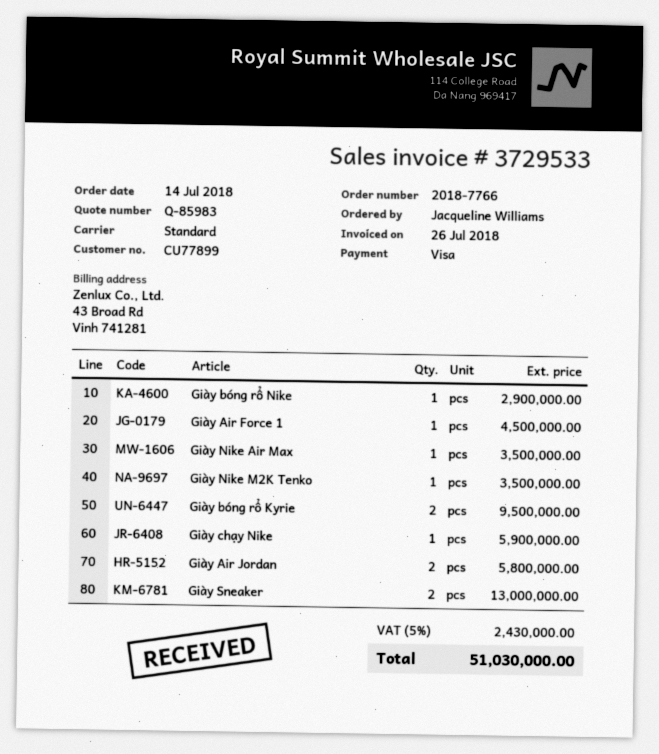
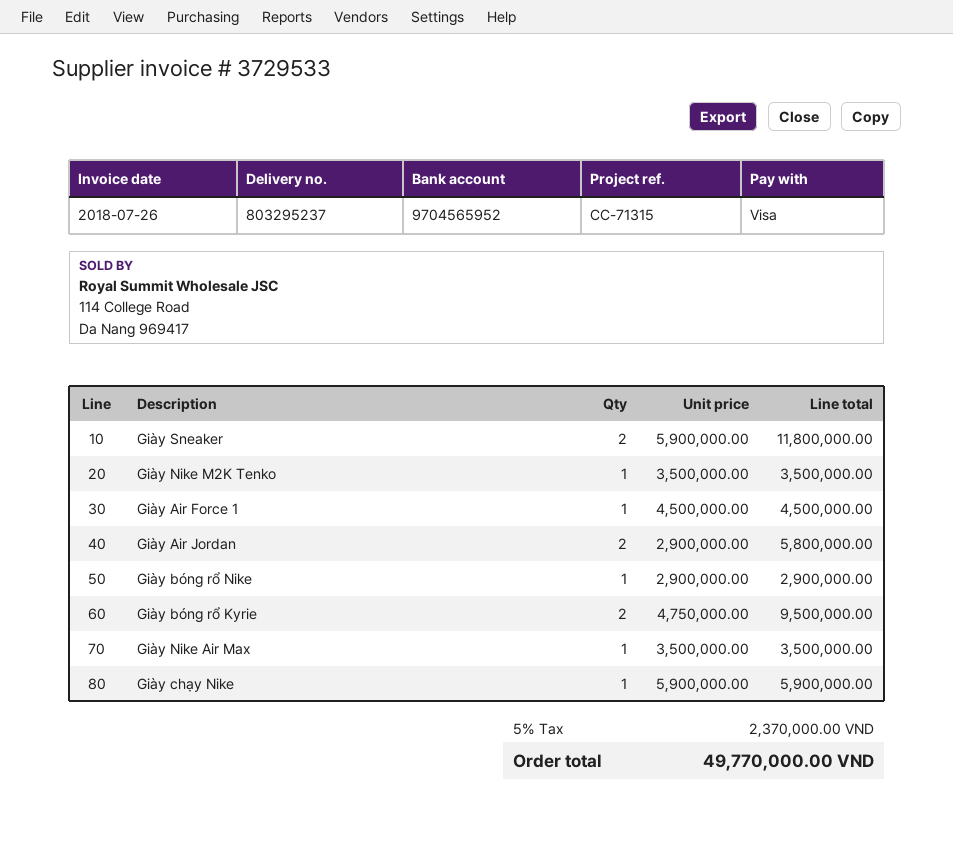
Giày Sneaker: 2 for 13000000.00 -> 2 for 11800000.00
tax: 5% = 2430000.00 -> 5% = 2370000.00
total: 51030000.00 -> 49770000.00

